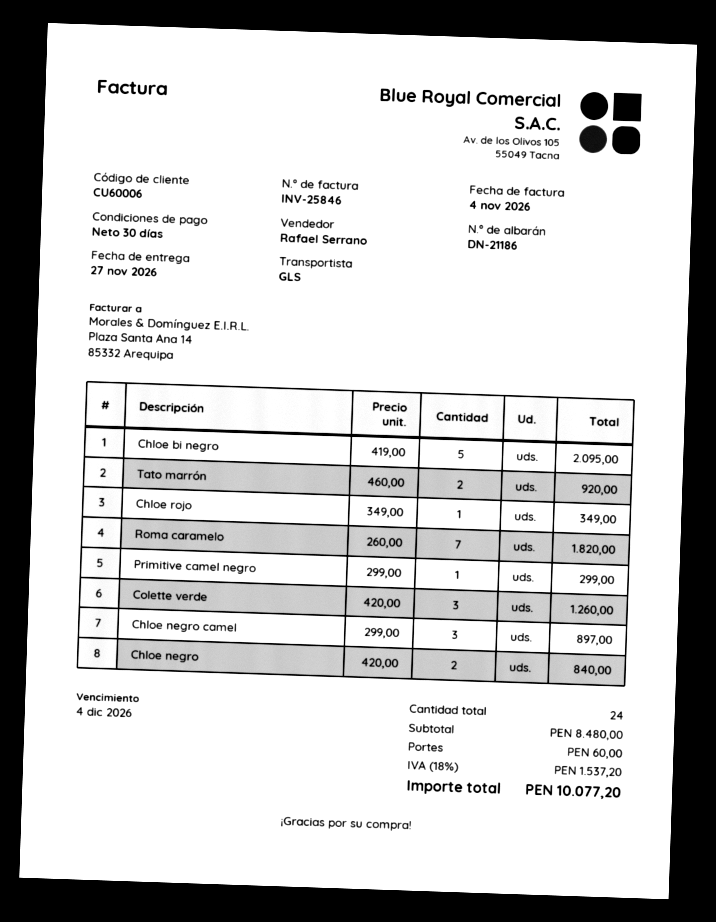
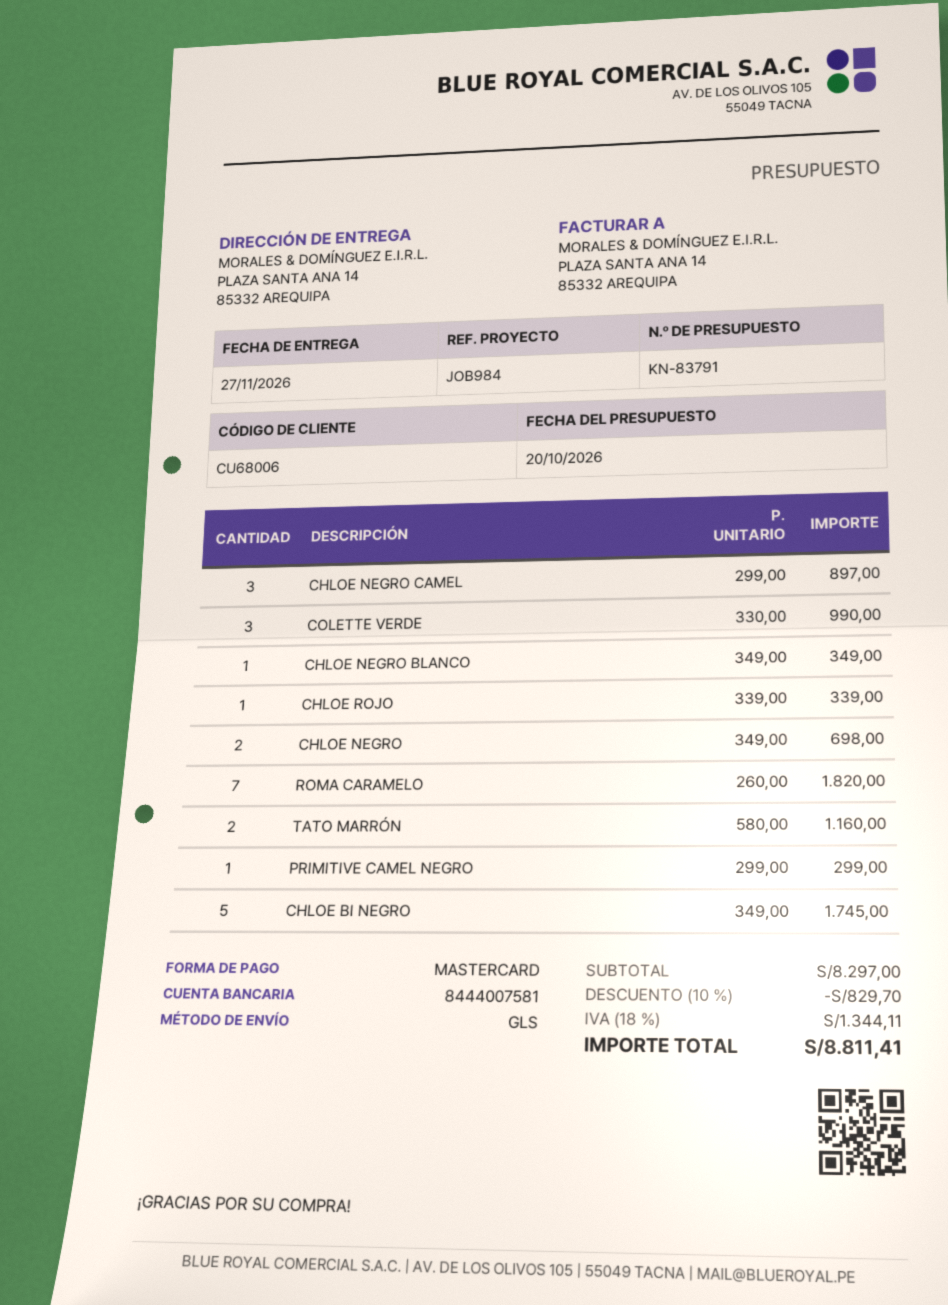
customer number: CU60006 -> CU68006
Chloe bi negro: 5 x 419.00 = 2095.00 -> 5 x 349.00 = 1745.00
Tato marrón: 2 x 460.00 = 920.00 -> 2 x 580.00 = 1160.00
Chloe rojo: 1 x 349.00 = 349.00 -> 1 x 339.00 = 339.00
Colette verde: 3 x 420.00 = 1260.00 -> 3 x 330.00 = 990.00
Chloe negro: 2 x 420.00 = 840.00 -> 2 x 349.00 = 698.00
CHLOE NEGRO BLANCO: none -> 1 x 349.00 = 349.00
subtotal: 8480.00 -> 8297.00
discount: none -> 10% = 829.70
shipping: 60.00 -> none
tax: 18% = 1537.20 -> 18% = 1344.11
total: 10077.20 -> 8811.41

